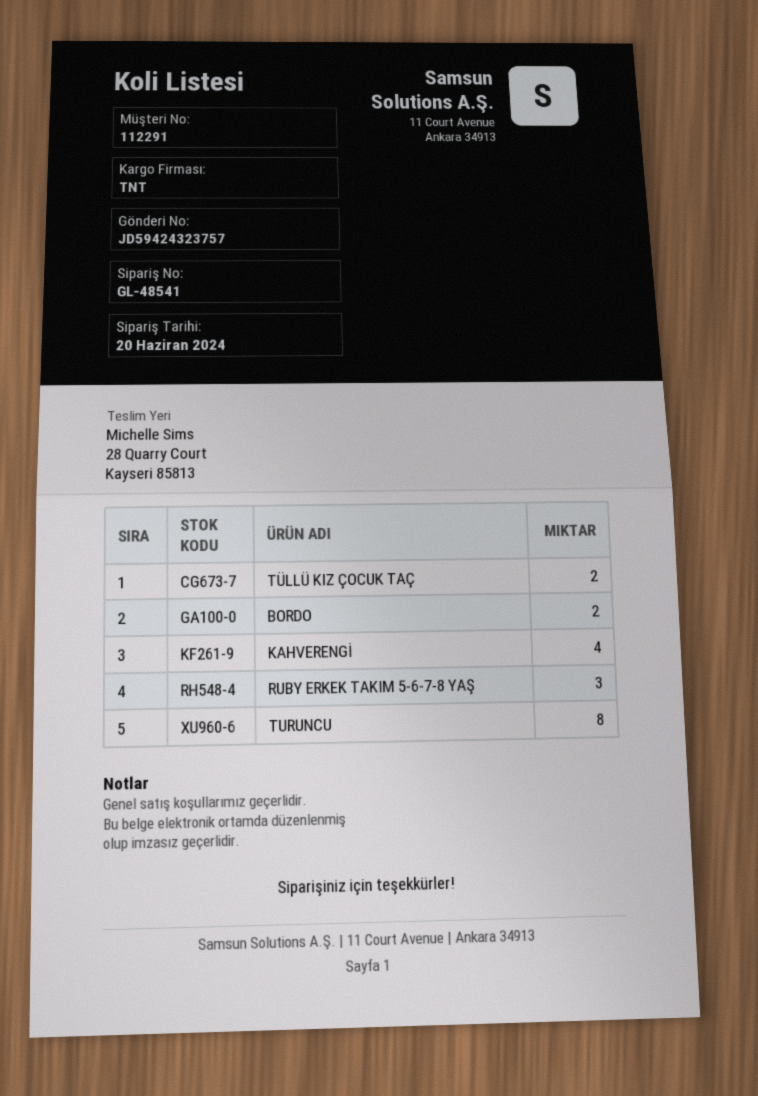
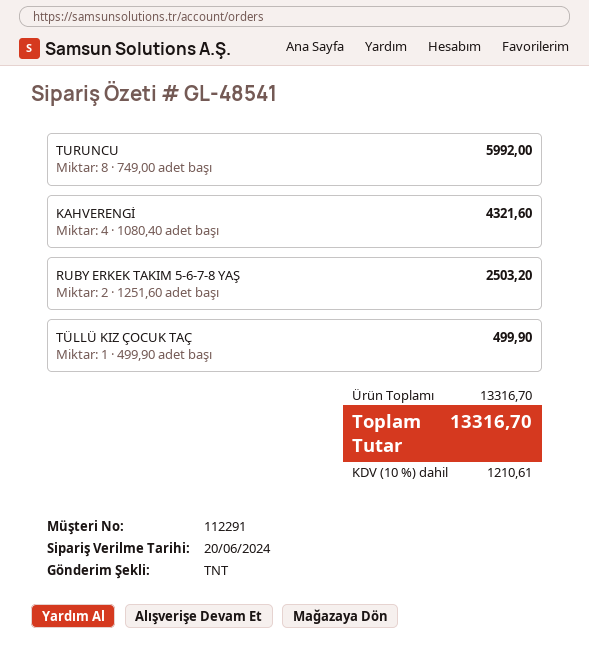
TÜLLÜ KIZ ÇOCUK TAÇ: 2 -> 1
BORDO: 2 -> none
RUBY ERKEK TAKIM 5-6-7-8 YAŞ: 3 -> 2

